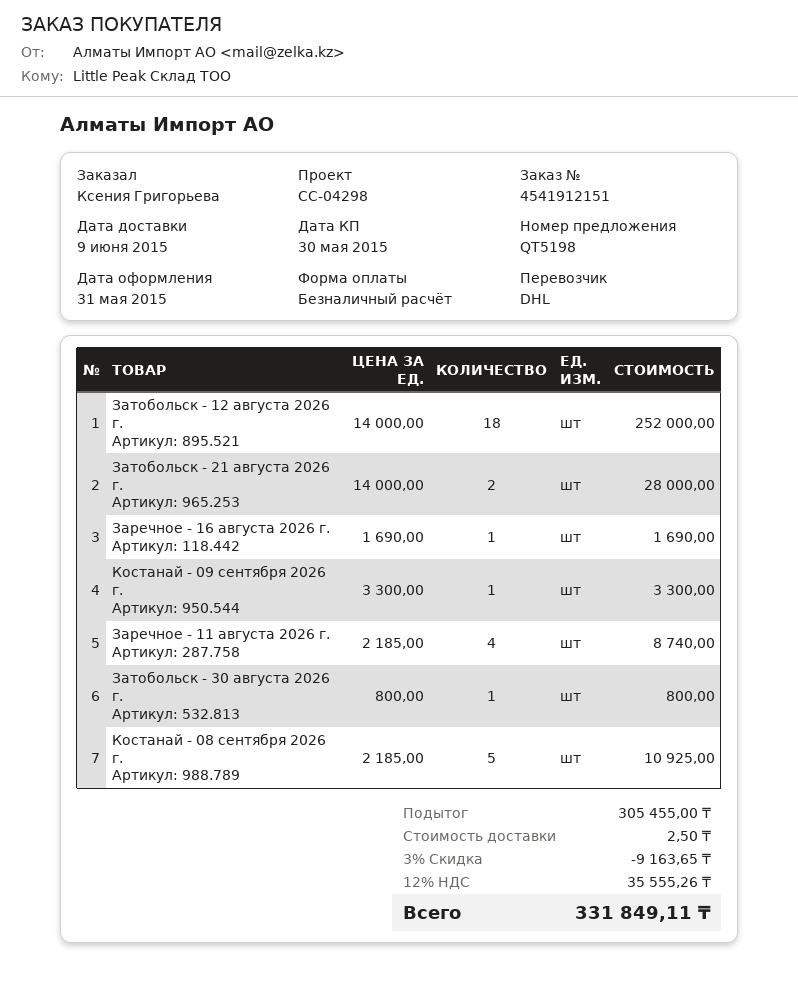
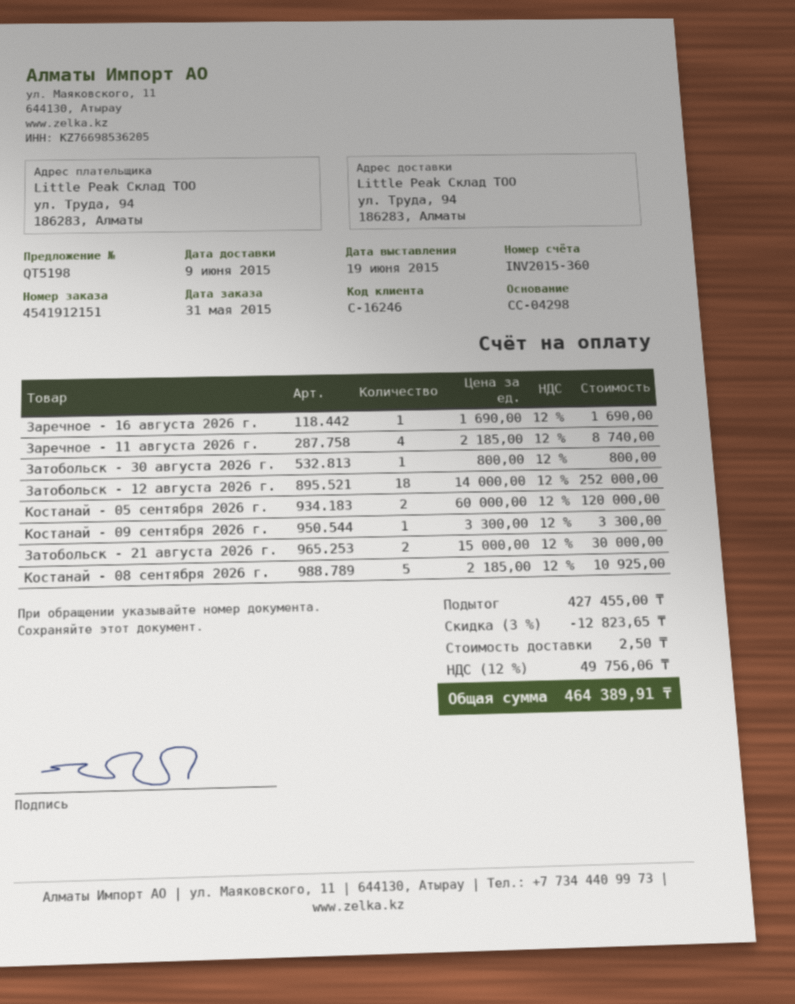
Затобольск - 21 августа 2026 г.: 2 x 14000.00 = 28000.00 -> 2 x 15000.00 = 30000.00
Костанай - 05 сентября 2026 г.: none -> 2 x 60000.00 = 120000.00
subtotal: 305455.00 -> 427455.00
discount: 3% = 9163.65 -> 3% = 12823.65
tax: 12% = 35555.26 -> 12% = 49756.06
total: 331849.11 -> 464389.91

